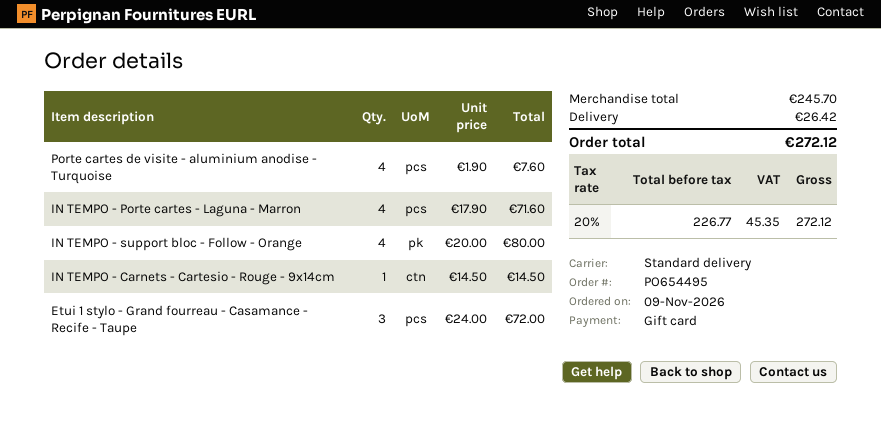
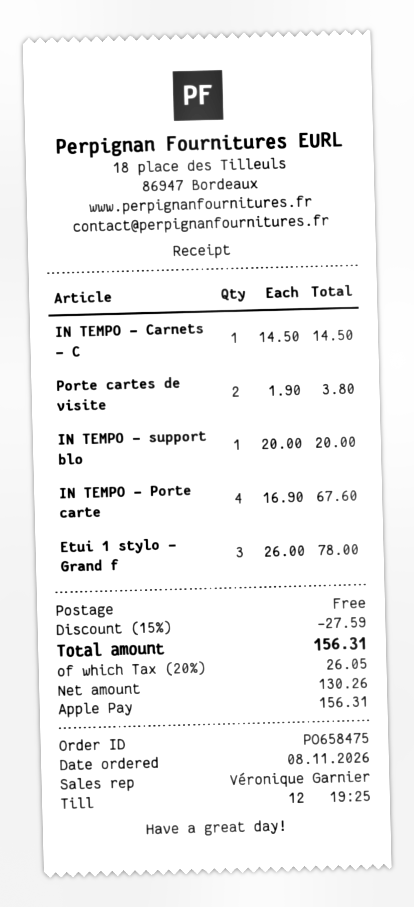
order number: PO654495 -> PO658475
order date: 2026-11-09 -> 2026-11-08
payment method: gift card -> Apple Pay
Porte cartes de visite - aluminium anodise - Turquoise: 4 x 1.90 = 7.60 -> 2 x 1.90 = 3.80
IN TEMPO - Porte cartes - Laguna - Marron: 4 x 17.90 = 71.60 -> 4 x 16.90 = 67.60
IN TEMPO - support bloc - Follow - Orange: 4 x 20.00 = 80.00 -> 1 x 20.00 = 20.00
Etui 1 stylo - Grand fourreau - Casamance - Recife - Taupe: 3 x 24.00 = 72.00 -> 3 x 26.00 = 78.00
discount: none -> 15% = 27.59
shipping: 26.42 -> 0.00
net: 226.77 -> 130.26
tax: 20% = 45.35 -> 20% = 26.05
total: 272.12 -> 156.31

